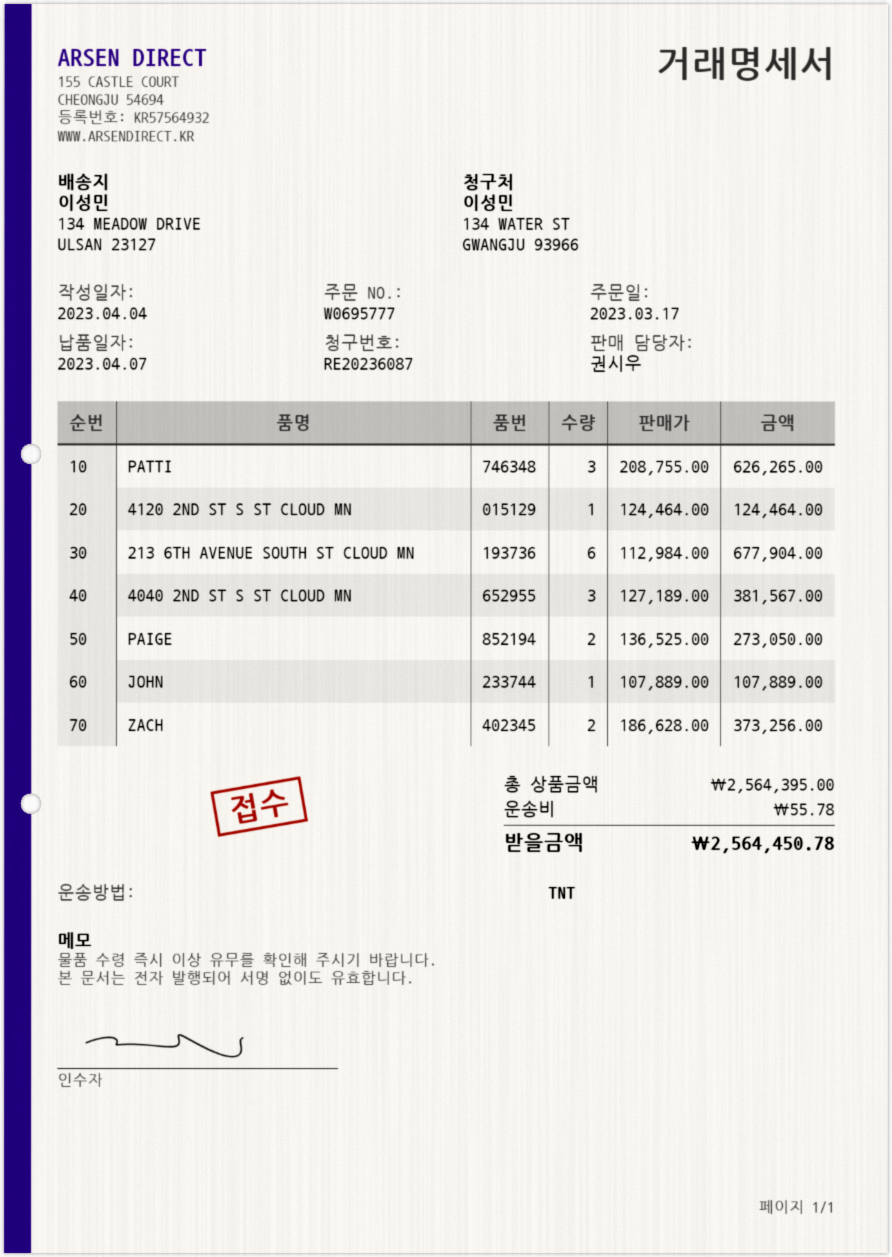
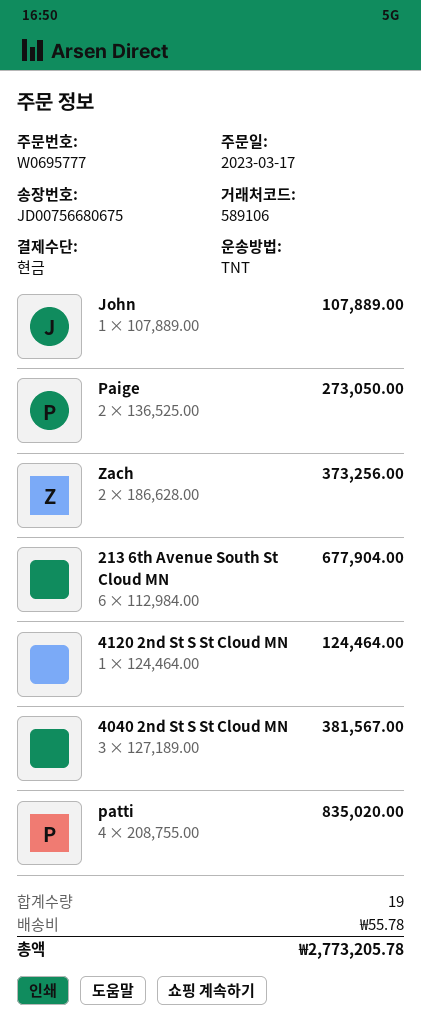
PATTI: 3 x 208755.00 = 626265.00 -> 4 x 208755.00 = 835020.00
total: 2564450.78 -> 2773205.78

